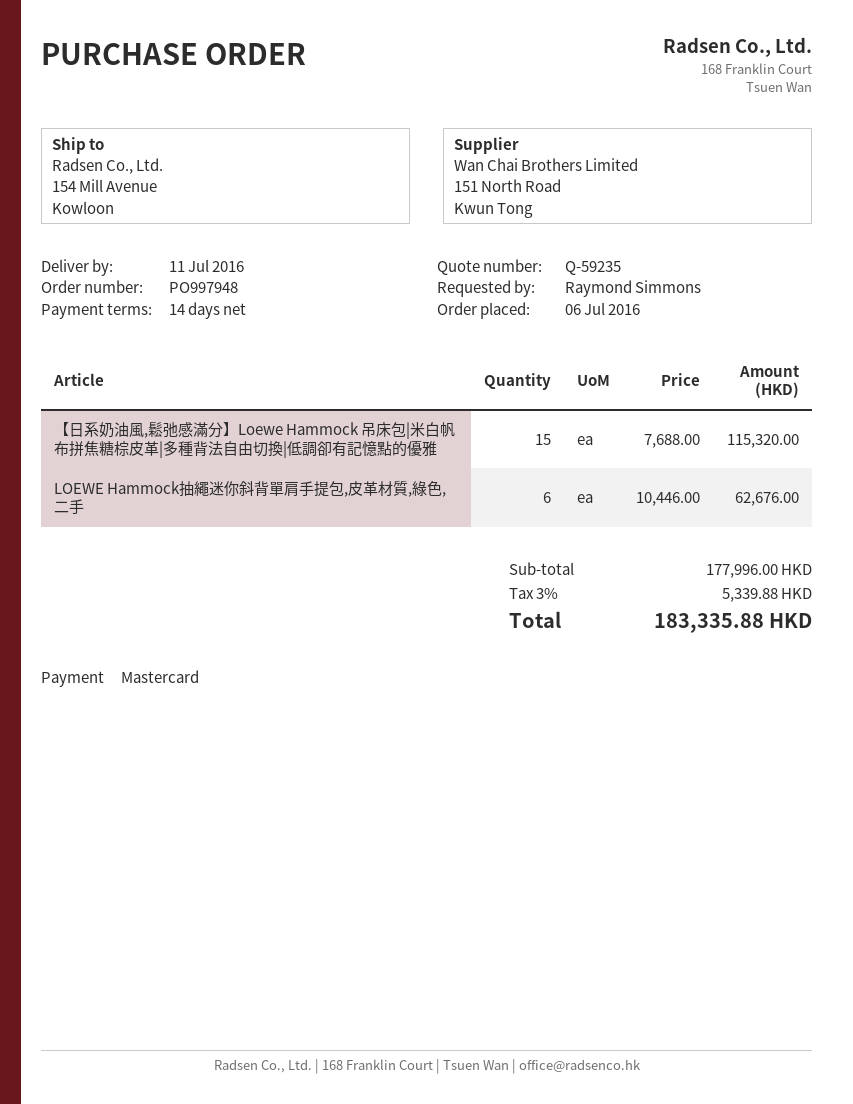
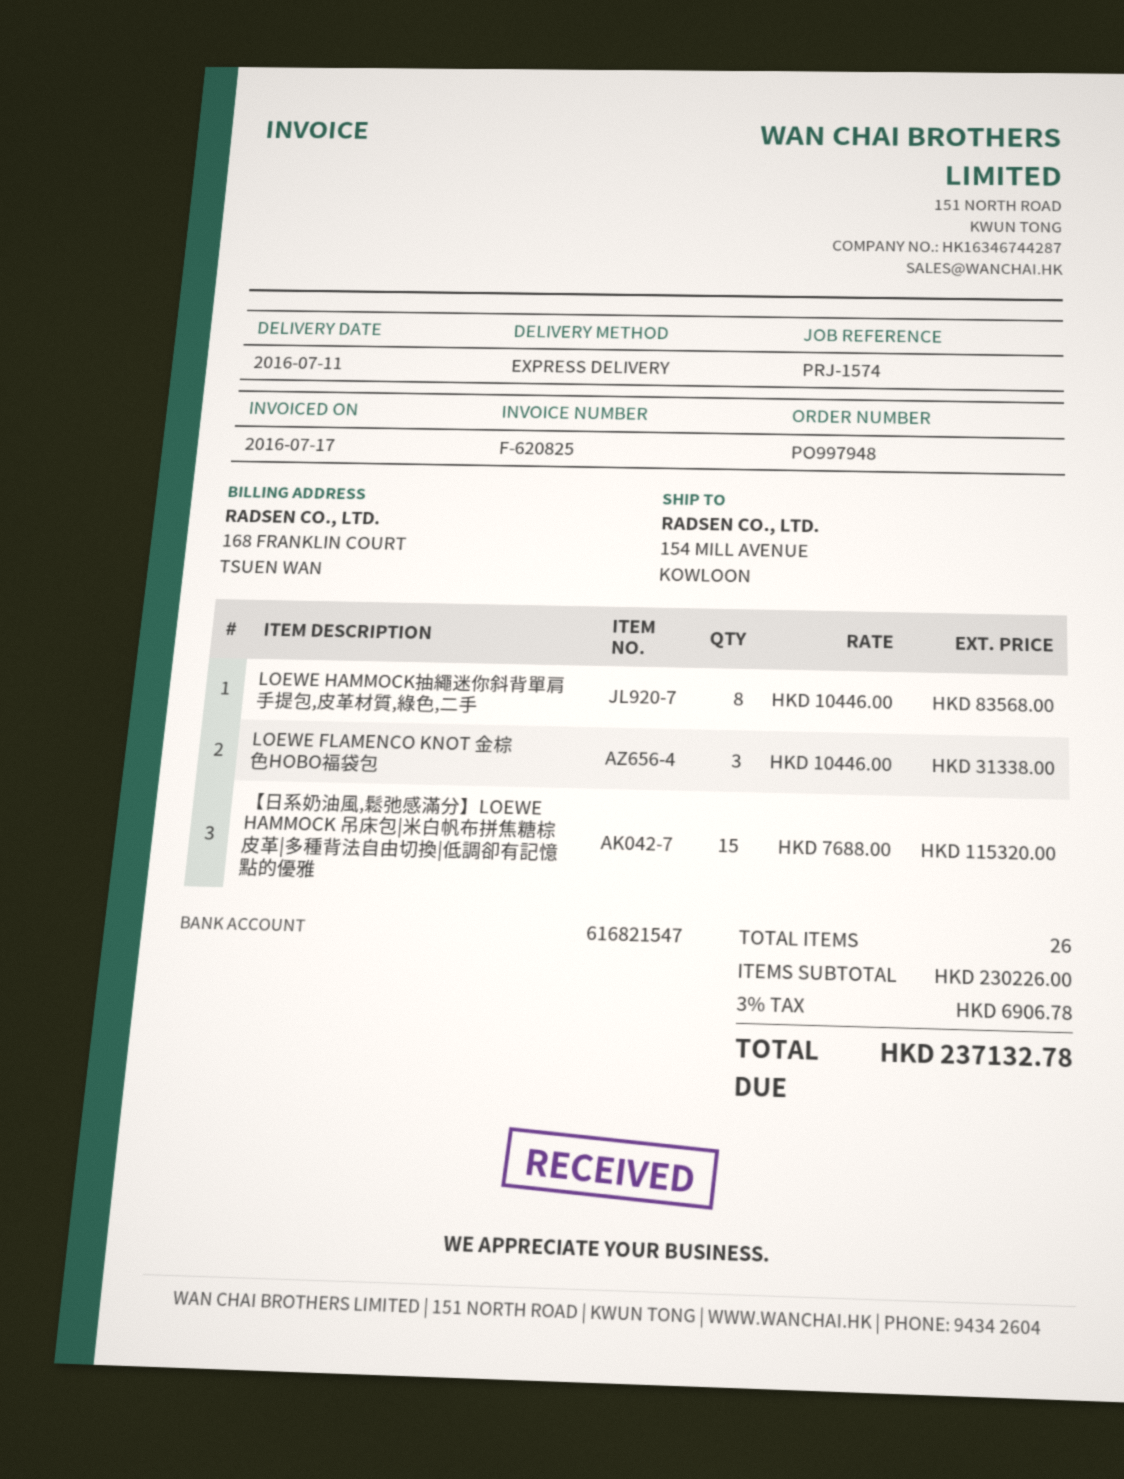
LOEWE Hammock抽繩迷你斜背單肩手提包,皮革材質,綠色,二手: 6 x 10446.00 = 62676.00 -> 8 x 10446.00 = 83568.00
LOEWE FLAMENCO KNOT 金棕色HOBO福袋包: none -> 3 x 10446.00 = 31338.00
subtotal: 177996.00 -> 230226.00
tax: 3% = 5339.88 -> 3% = 6906.78
total: 183335.88 -> 237132.78

